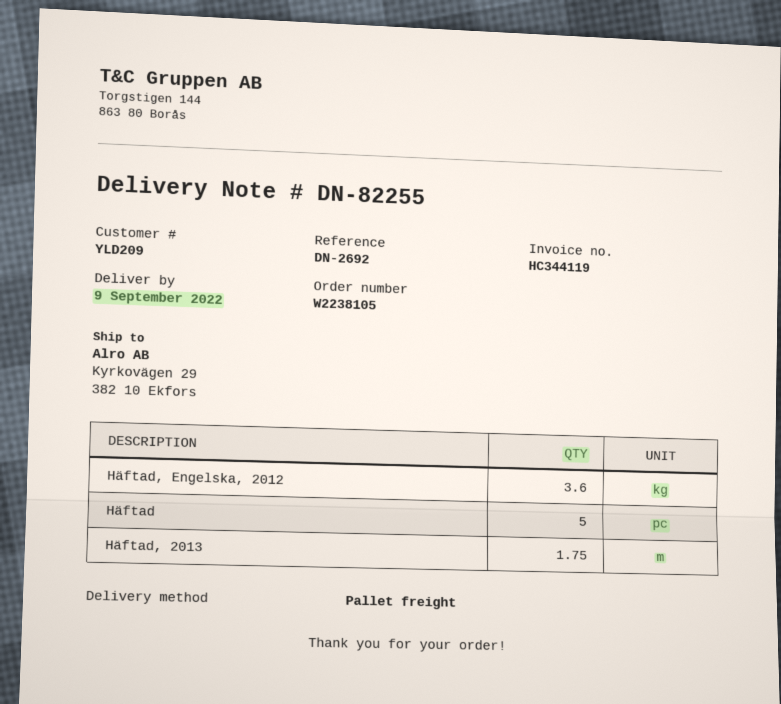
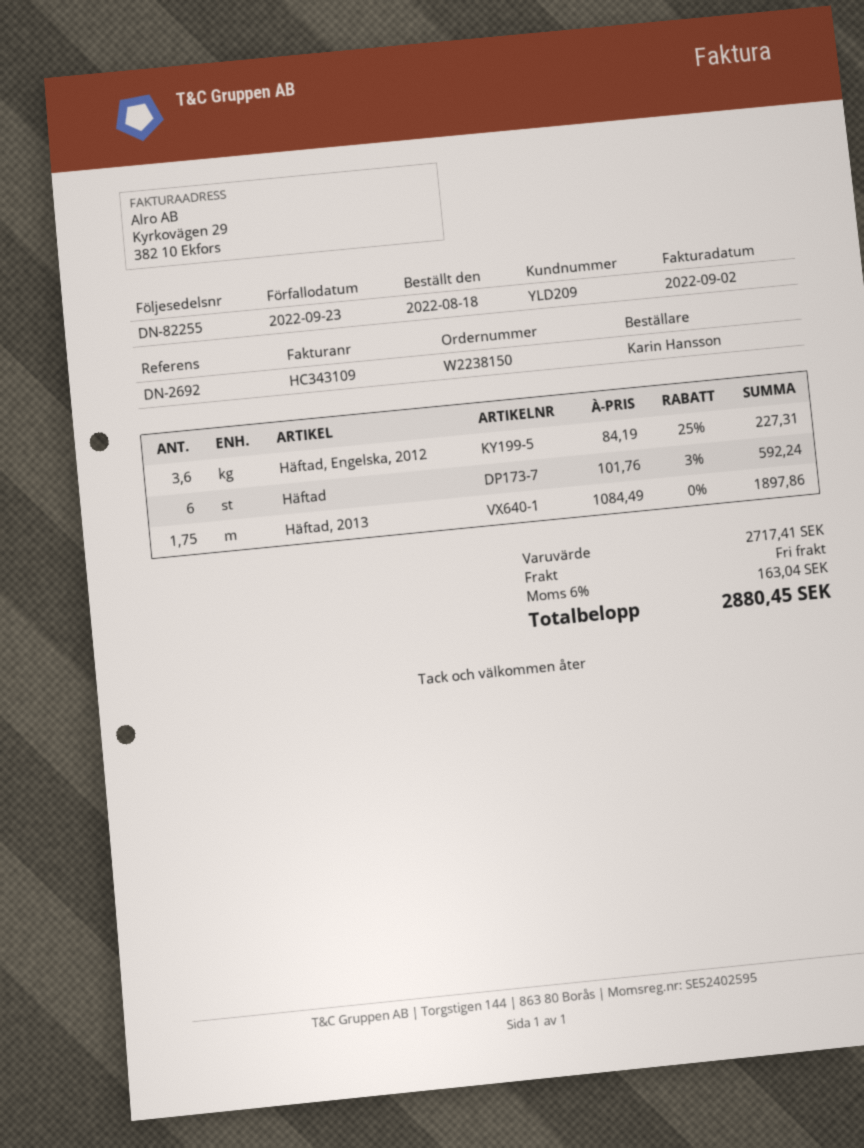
order number: W2238105 -> W2238150
invoice number: HC344119 -> HC343109
Häftad: 5 -> 6

